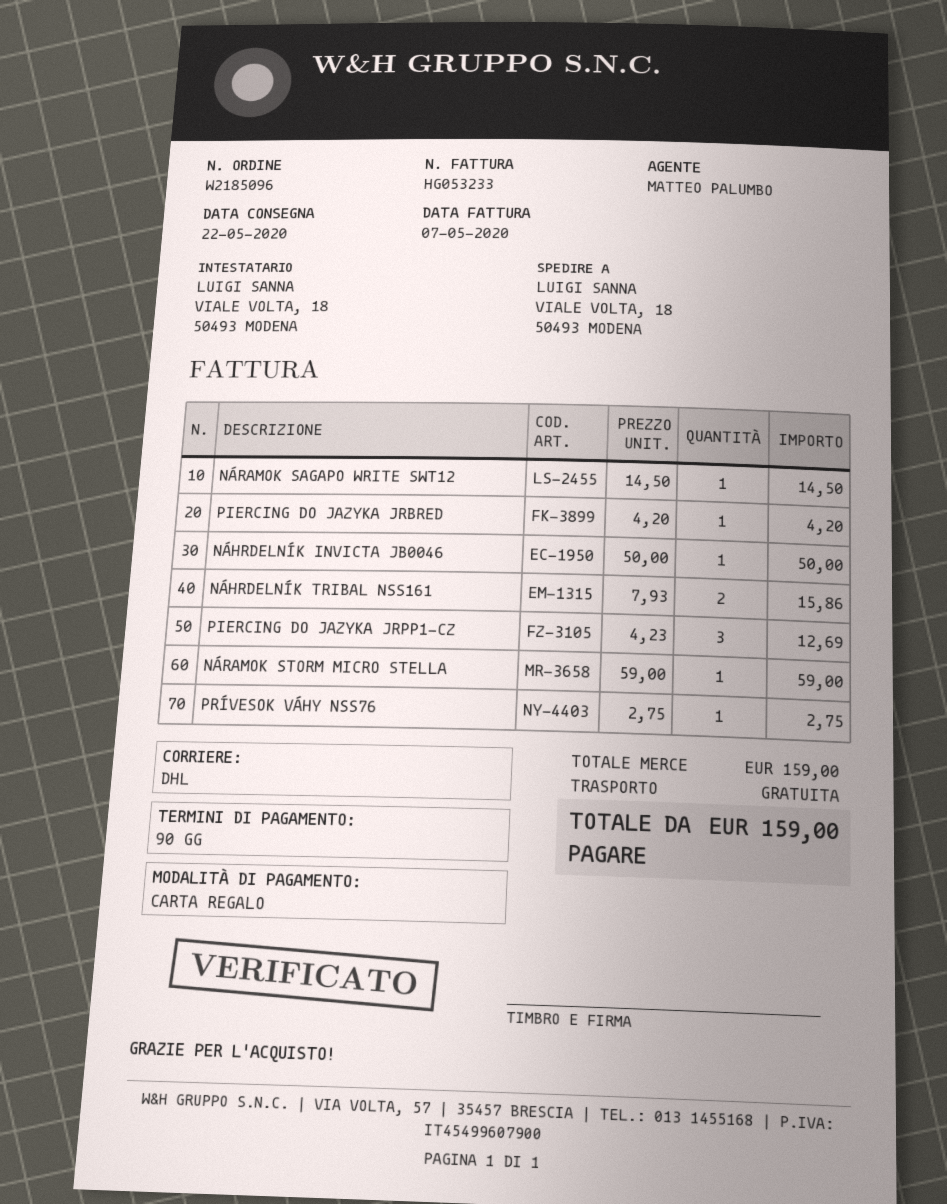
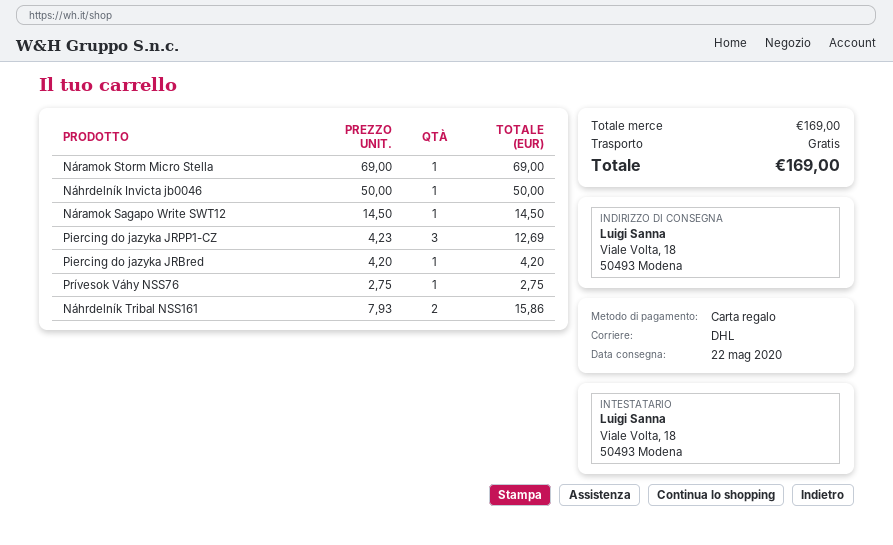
NÁRAMOK STORM MICRO STELLA: 1 x 59.00 = 59.00 -> 1 x 69.00 = 69.00
subtotal: 159.00 -> 169.00
total: 159.00 -> 169.00

